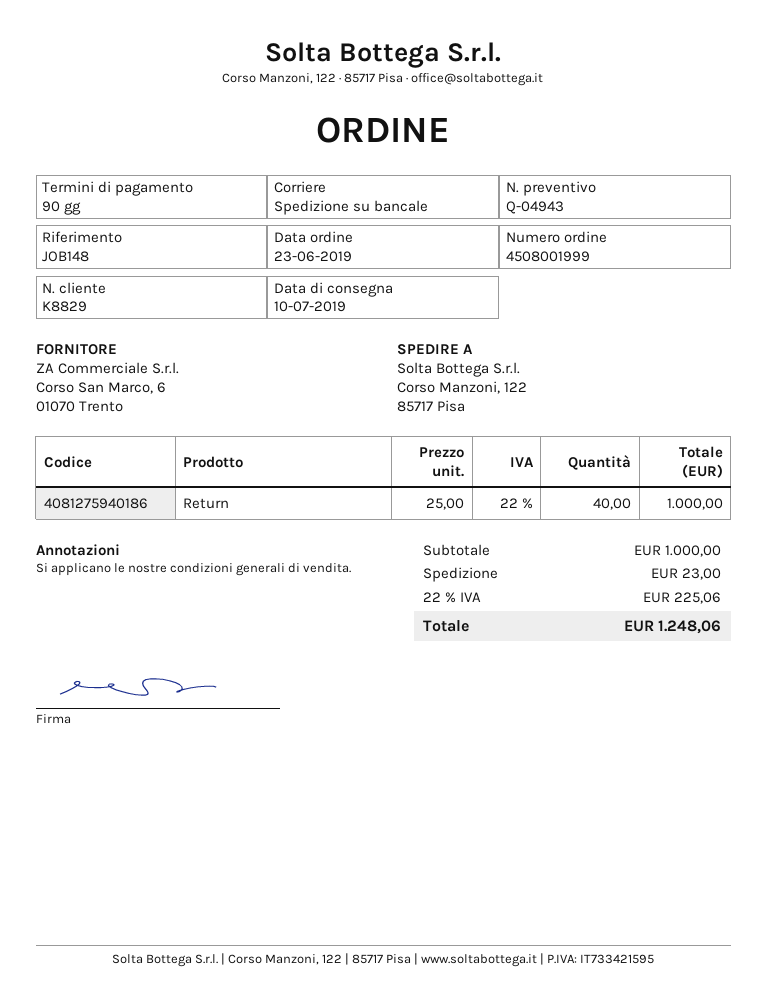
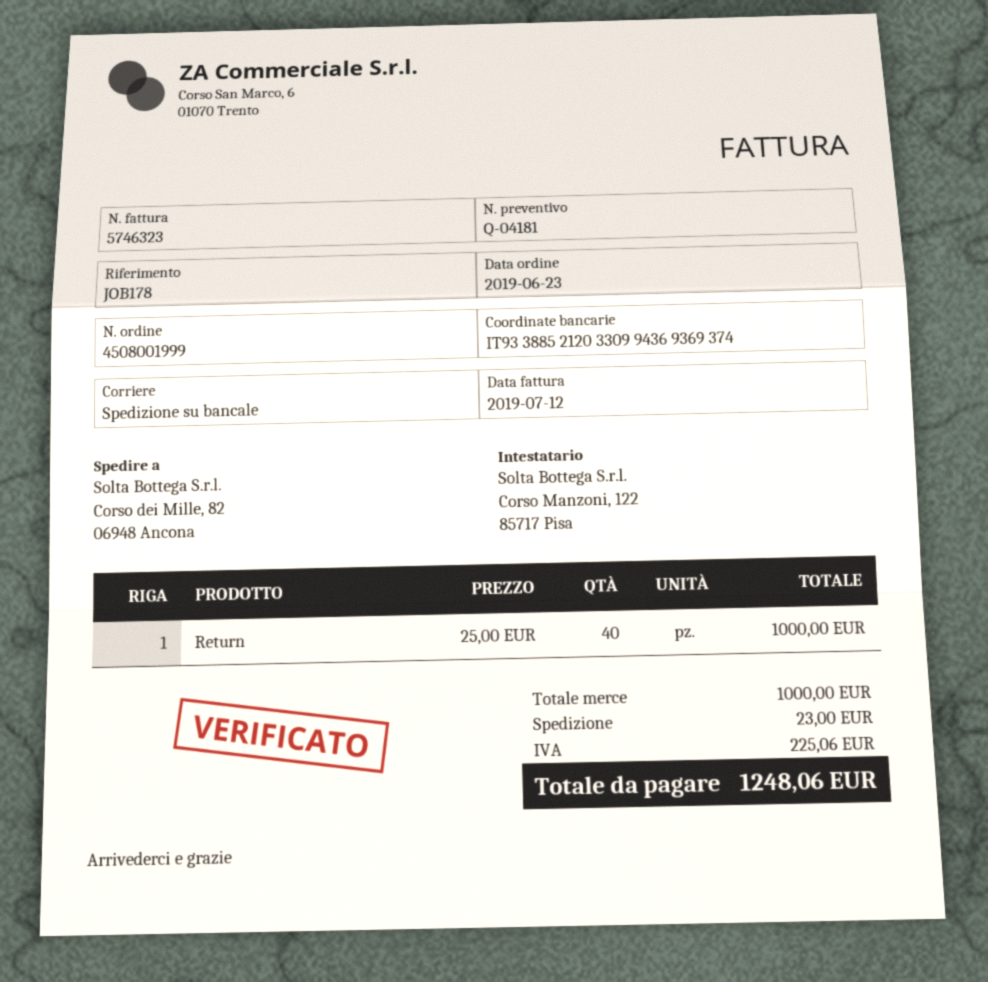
quote number: Q-04943 -> Q-04181
reference: JOB148 -> JOB178
ship to: Corso Manzoni, 122, 85717 Pisa -> Corso dei Mille, 82, 06948 Ancona

